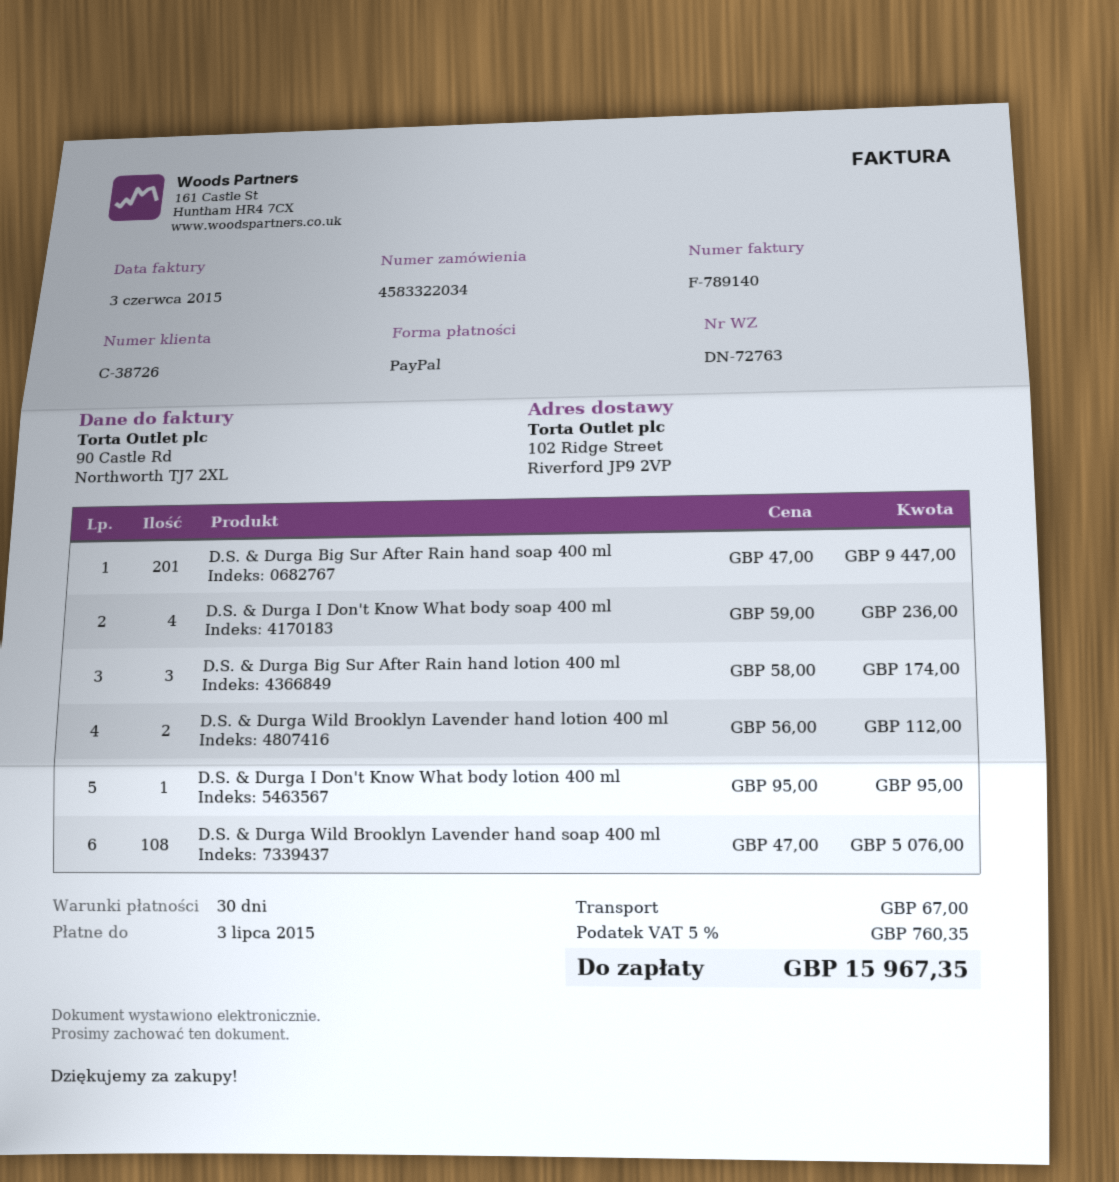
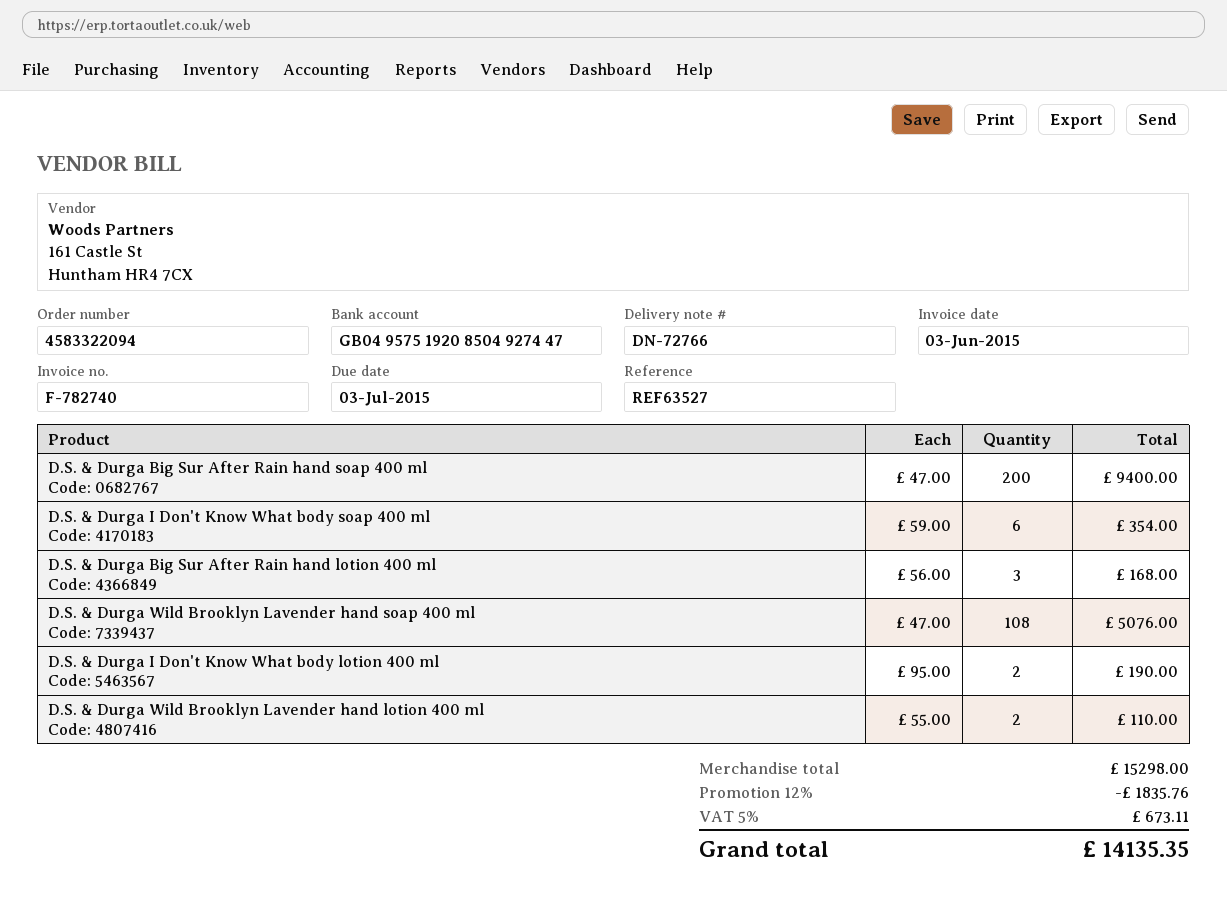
order number: 4583322034 -> 4583322094
delivery note number: DN-72763 -> DN-72766
invoice number: F-789140 -> F-782740
D.S. & Durga Big Sur After Rain hand soap 400 ml: 201 x 47.00 = 9447.00 -> 200 x 47.00 = 9400.00
D.S. & Durga I Don't Know What body soap 400 ml: 4 x 59.00 = 236.00 -> 6 x 59.00 = 354.00
D.S. & Durga Big Sur After Rain hand lotion 400 ml: 3 x 58.00 = 174.00 -> 3 x 56.00 = 168.00
D.S. & Durga Wild Brooklyn Lavender hand lotion 400 ml: 2 x 56.00 = 112.00 -> 2 x 55.00 = 110.00
D.S. & Durga I Don't Know What body lotion 400 ml: 1 x 95.00 = 95.00 -> 2 x 95.00 = 190.00
discount: none -> 12% = 1835.76
shipping: 67.00 -> none
tax: 5% = 760.35 -> 5% = 673.11
total: 15967.35 -> 14135.35

